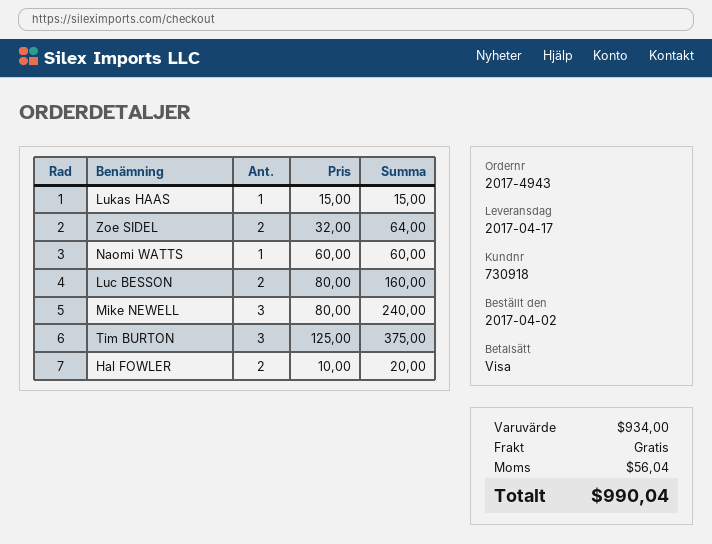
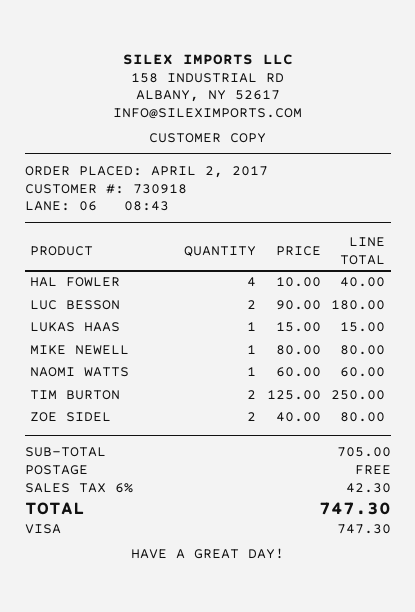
Zoe SIDEL: 2 x 32.00 = 64.00 -> 2 x 40.00 = 80.00
Luc BESSON: 2 x 80.00 = 160.00 -> 2 x 90.00 = 180.00
Mike NEWELL: 3 x 80.00 = 240.00 -> 1 x 80.00 = 80.00
Tim BURTON: 3 x 125.00 = 375.00 -> 2 x 125.00 = 250.00
Hal FOWLER: 2 x 10.00 = 20.00 -> 4 x 10.00 = 40.00
subtotal: 934.00 -> 705.00
tax: 56.04 -> 42.30
total: 990.04 -> 747.30

